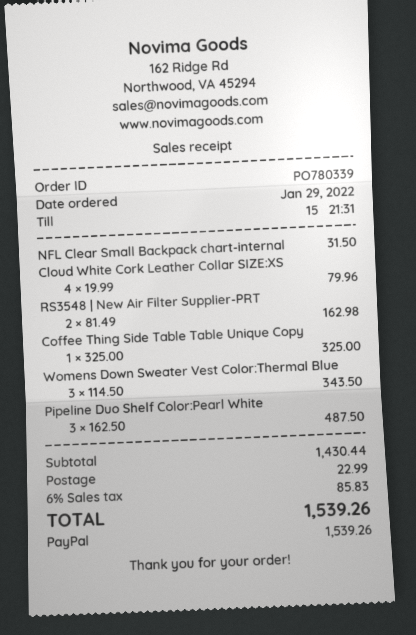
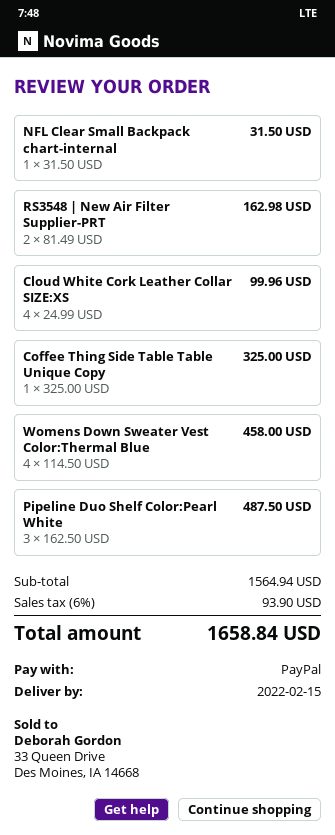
Cloud White Cork Leather Collar SIZE:XS: 4 x 19.99 = 79.96 -> 4 x 24.99 = 99.96
Womens Down Sweater Vest Color:Thermal Blue: 3 x 114.50 = 343.50 -> 4 x 114.50 = 458.00
subtotal: 1430.44 -> 1564.94
shipping: 22.99 -> none
tax: 6% = 85.83 -> 6% = 93.90
total: 1539.26 -> 1658.84

